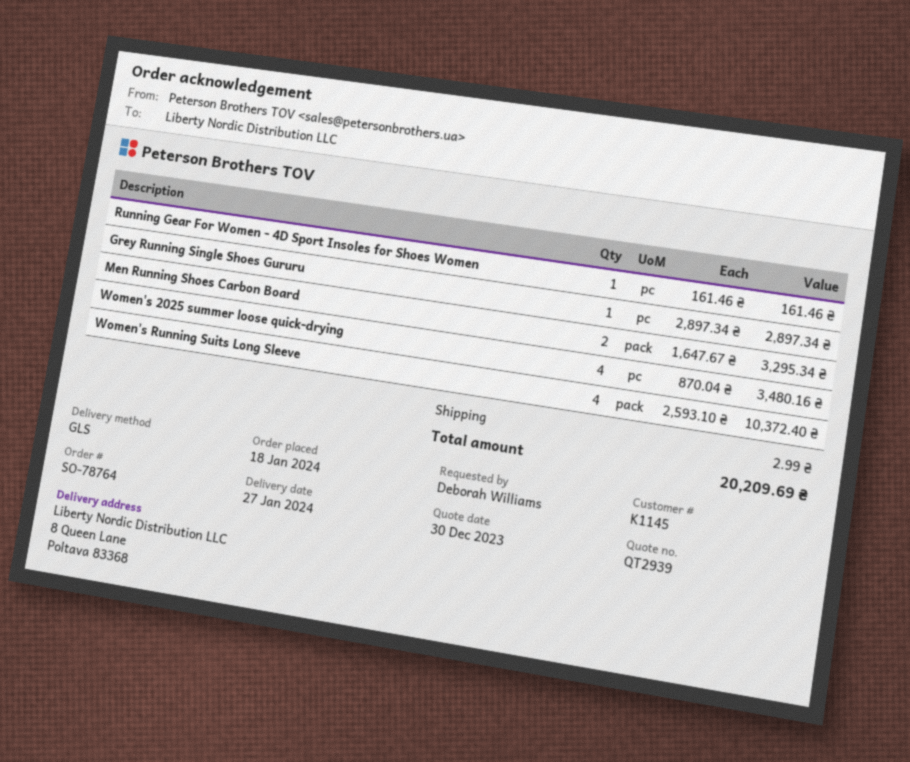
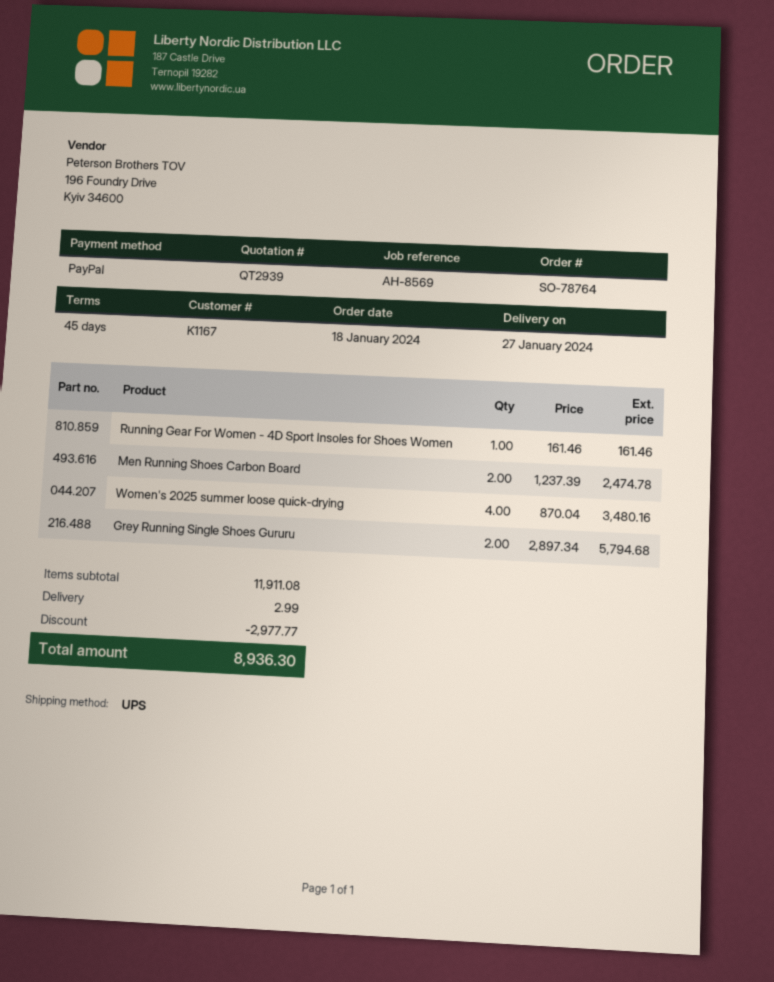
customer number: K1145 -> K1167
shipping method: GLS -> UPS
Grey Running Single Shoes Gururu: 1 x 2897.34 = 2897.34 -> 2 x 2897.34 = 5794.68
Men Running Shoes Carbon Board: 2 x 1647.67 = 3295.34 -> 2 x 1237.39 = 2474.78
Women's Running Suits Long Sleeve: 4 x 2593.10 = 10372.40 -> none
discount: none -> 2977.77
total: 20209.69 -> 8936.30

